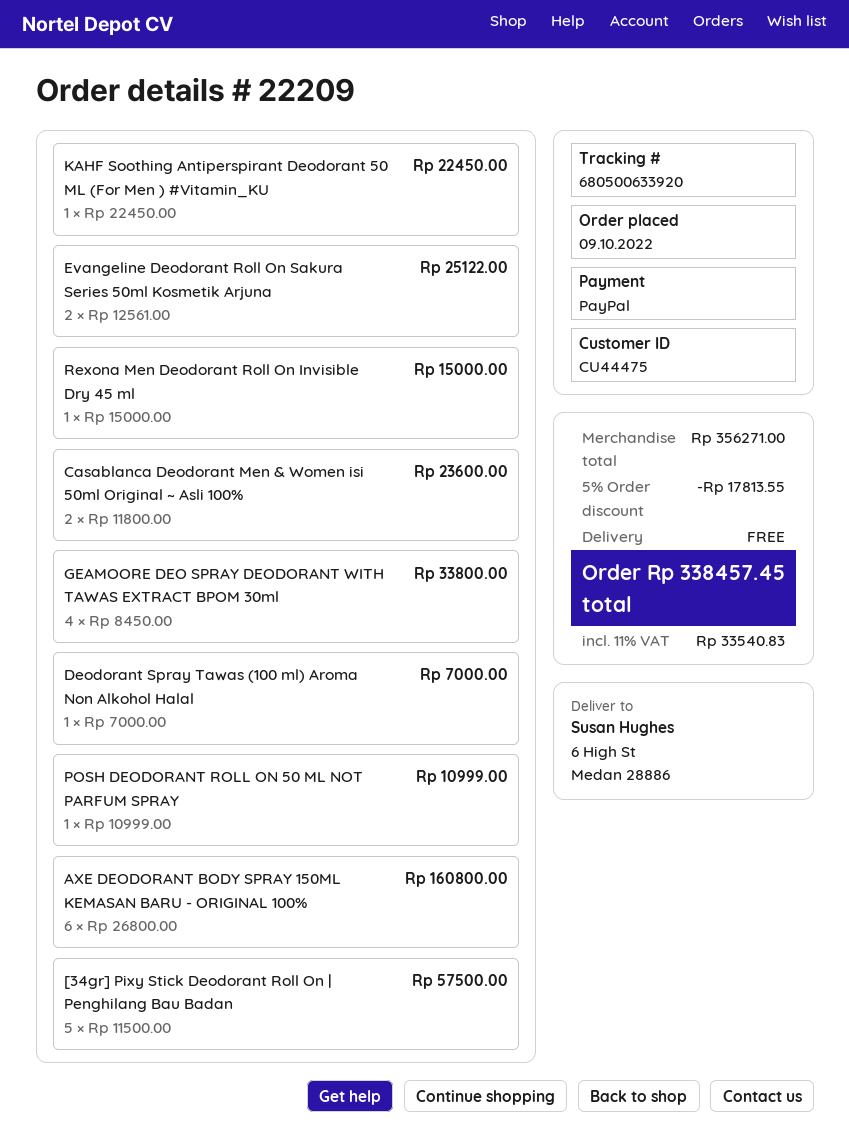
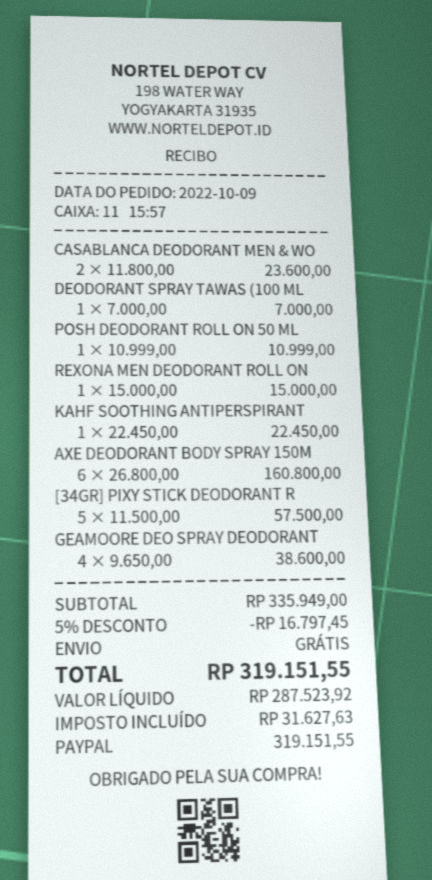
Evangeline Deodorant Roll On Sakura Series 50ml Kosmetik Arjuna: 2 x 12561.00 = 25122.00 -> none
GEAMOORE DEO SPRAY DEODORANT WITH TAWAS EXTRACT BPOM 30ml: 4 x 8450.00 = 33800.00 -> 4 x 9650.00 = 38600.00
subtotal: 356271.00 -> 335949.00
discount: 5% = 17813.55 -> 5% = 16797.45
tax: 33540.83 -> 31627.63
total: 338457.45 -> 319151.55

